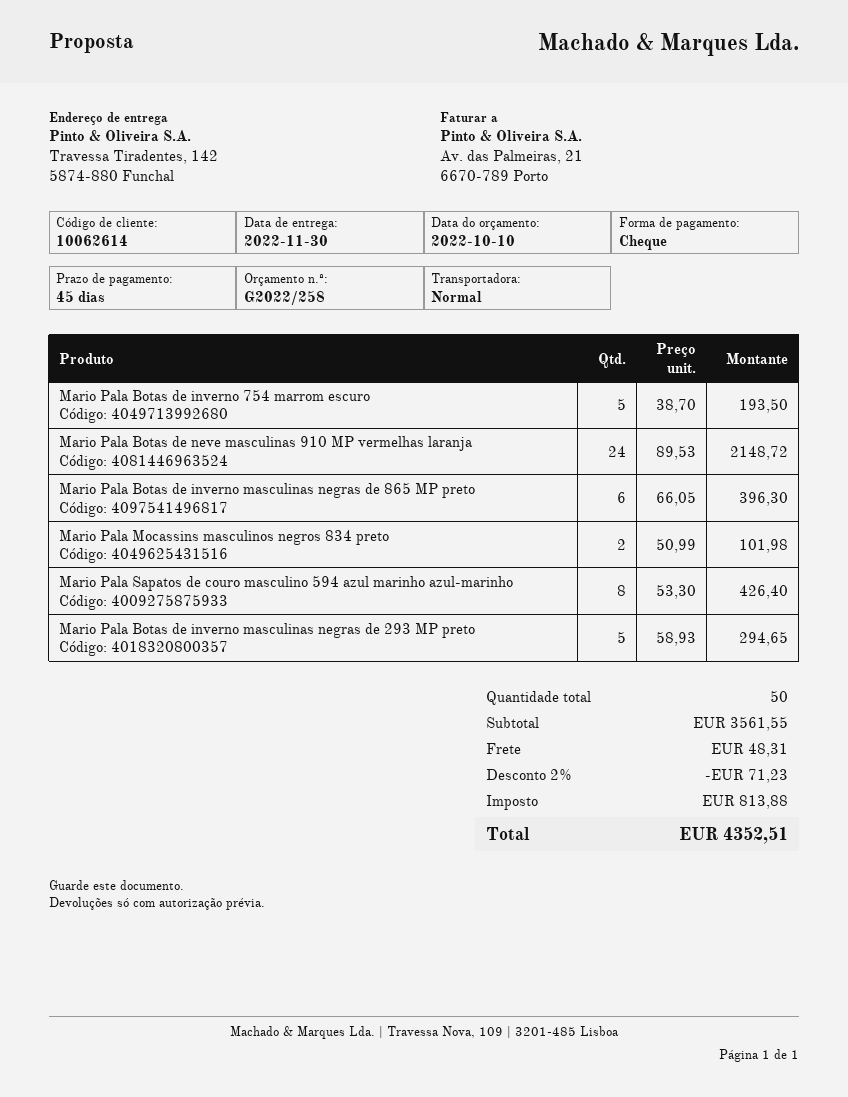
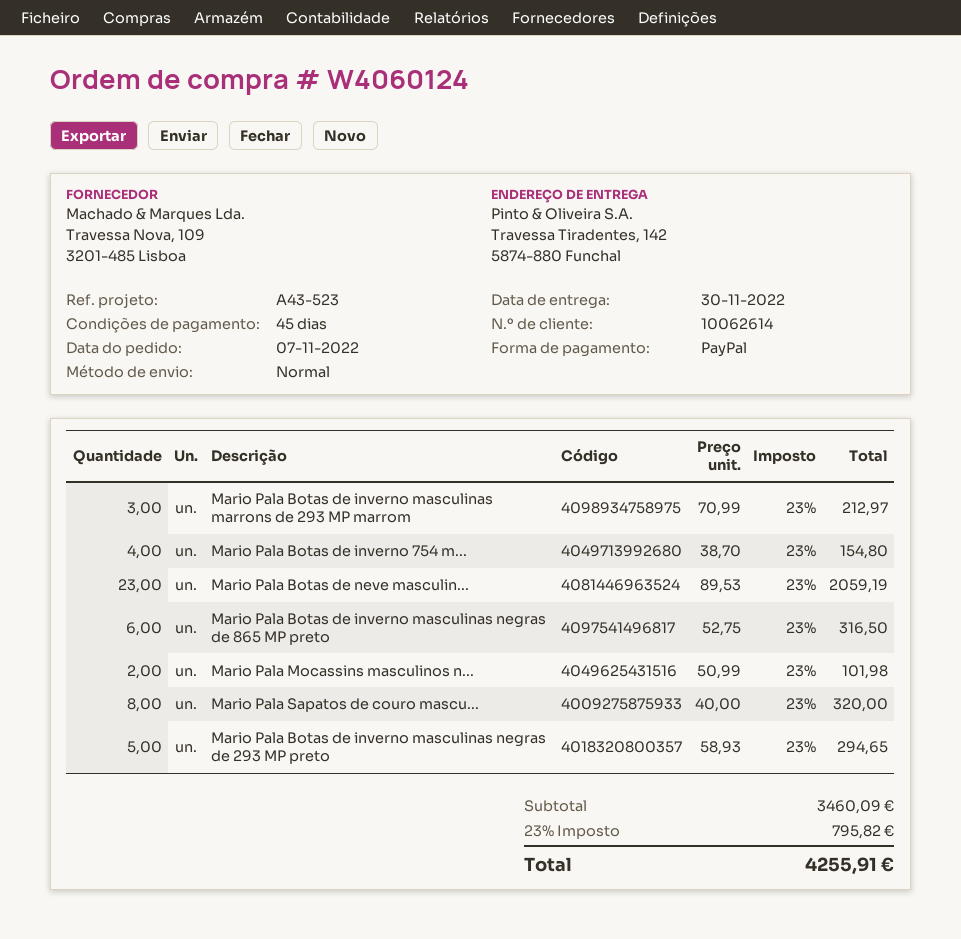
payment method: cheque -> PayPal
Mario Pala Botas de inverno 754 marrom escuro: 5 x 38.70 = 193.50 -> 4 x 38.70 = 154.80
Mario Pala Botas de neve masculinas 910 MP vermelhas laranja: 24 x 89.53 = 2148.72 -> 23 x 89.53 = 2059.19
Mario Pala Botas de inverno masculinas negras de 865 MP preto: 6 x 66.05 = 396.30 -> 6 x 52.75 = 316.50
Mario Pala Sapatos de couro masculino 594 azul marinho azul-marinho: 8 x 53.30 = 426.40 -> 8 x 40.00 = 320.00
Mario Pala Botas de inverno masculinas marrons de 293 MP marrom: none -> 3 x 70.99 = 212.97
subtotal: 3561.55 -> 3460.09
discount: 2% = 71.23 -> none
shipping: 48.31 -> none
tax: 813.88 -> 795.82
total: 4352.51 -> 4255.91

